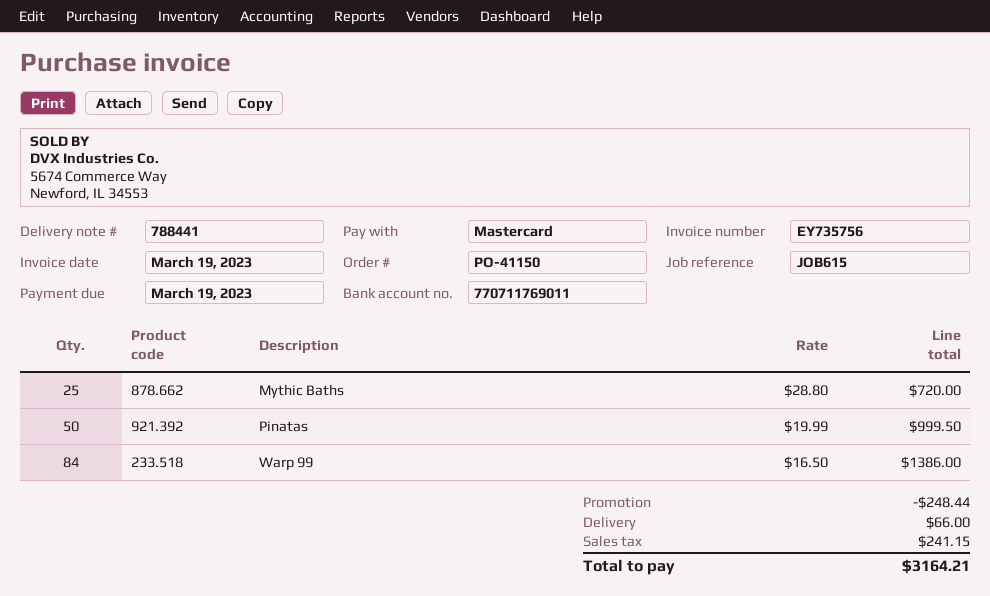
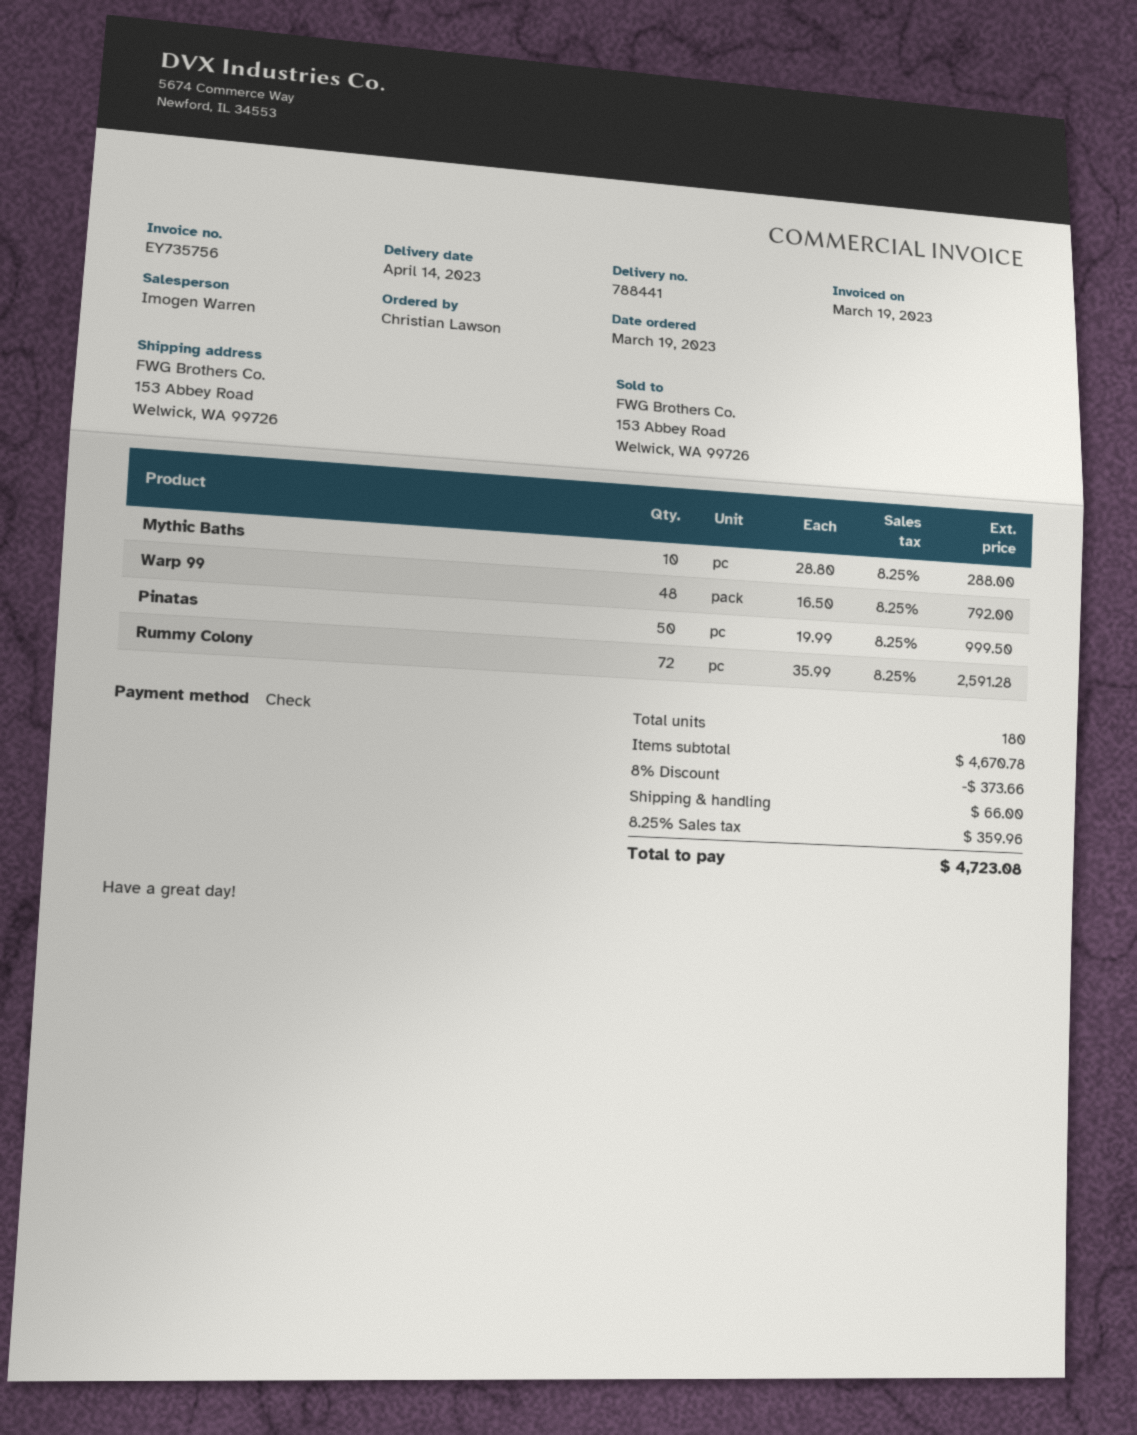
payment method: Mastercard -> cheque
Mythic Baths: 25 x 28.80 = 720.00 -> 10 x 28.80 = 288.00
Warp 99: 84 x 16.50 = 1386.00 -> 48 x 16.50 = 792.00
Rummy Colony: none -> 72 x 35.99 = 2591.28
discount: 248.44 -> 373.66
tax: 241.15 -> 359.96
total: 3164.21 -> 4723.08

